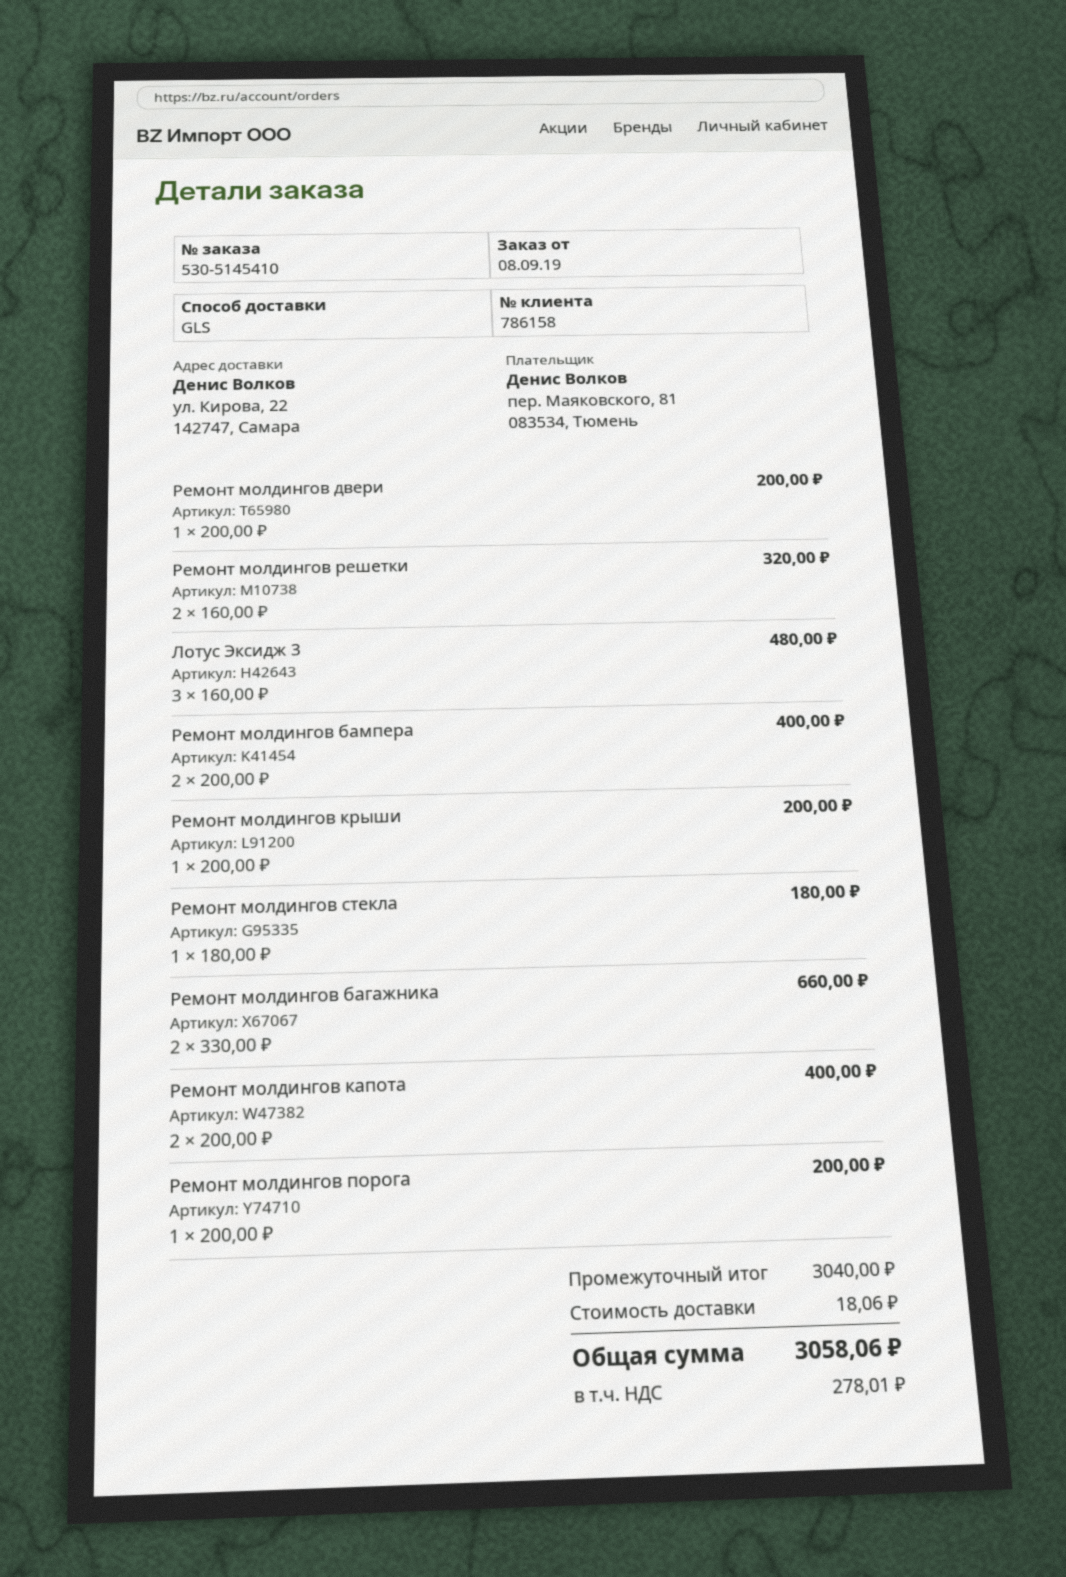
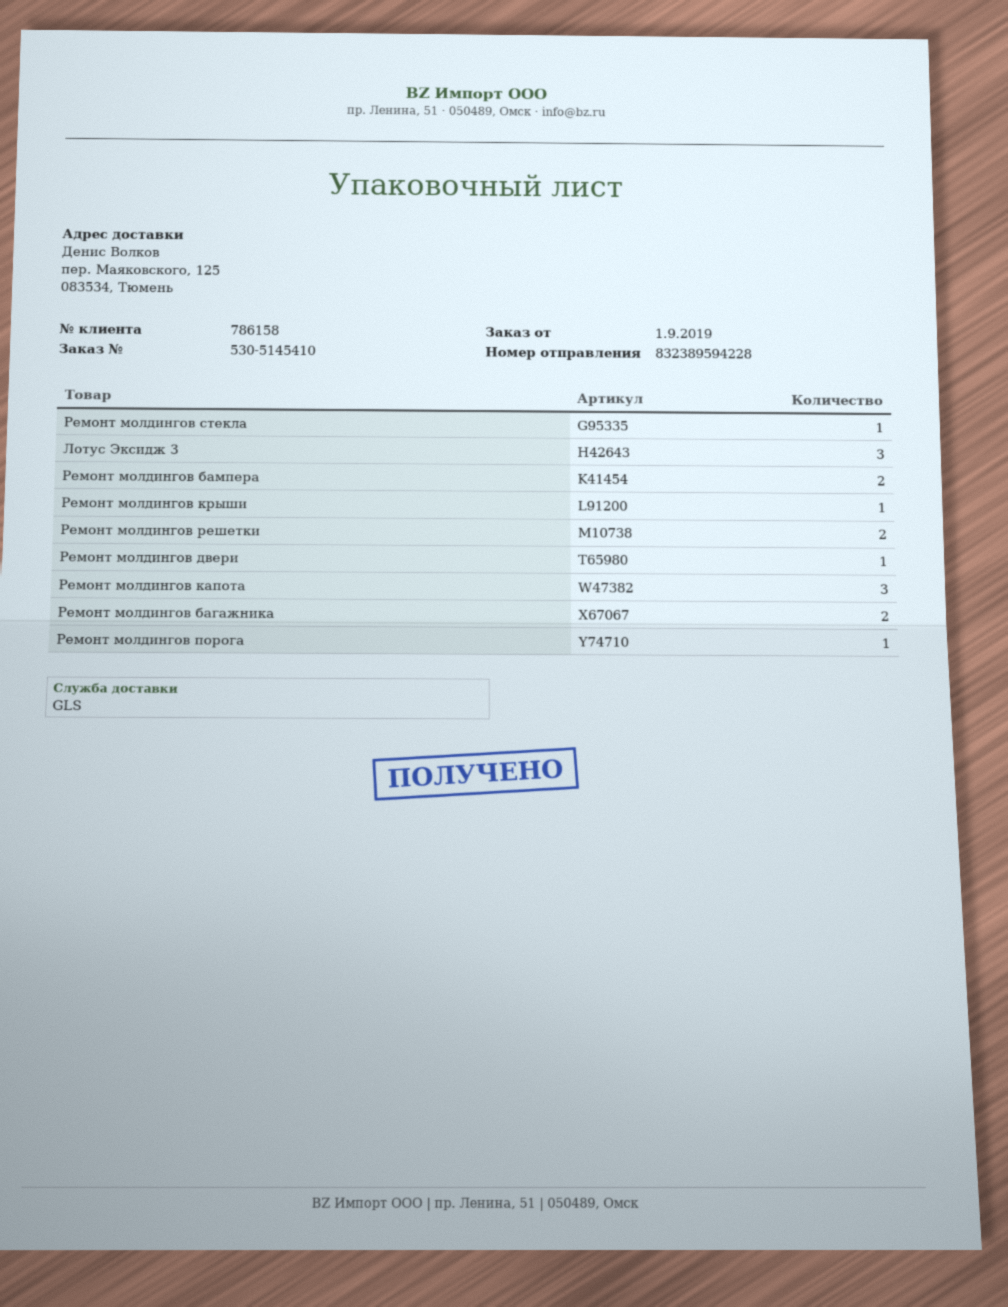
order date: 2019-09-08 -> 2019-09-01
ship to: ул. Кирова, 22, 142747, Самара -> пер. Маяковского, 125, 083534, Тюмень
Ремонт молдингов капота: 2 -> 3

